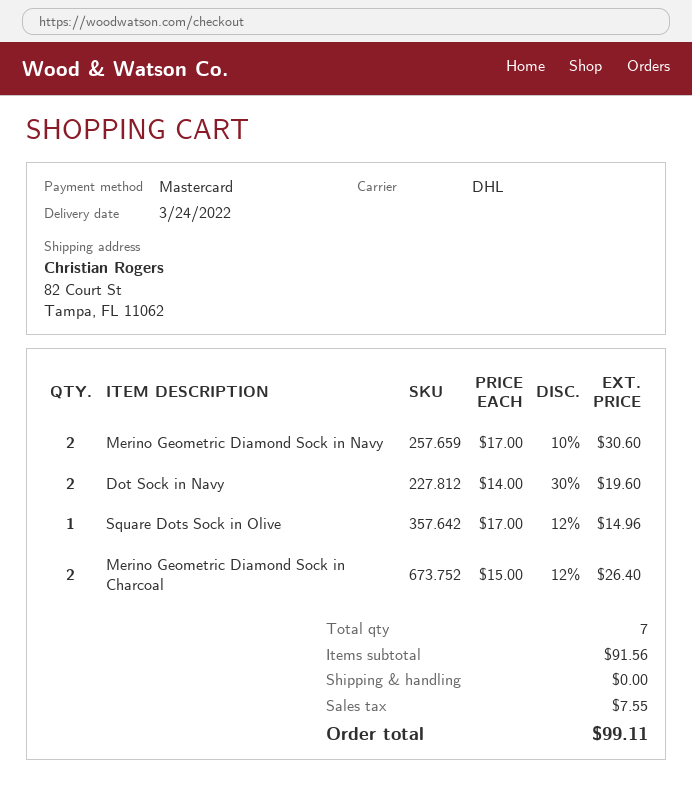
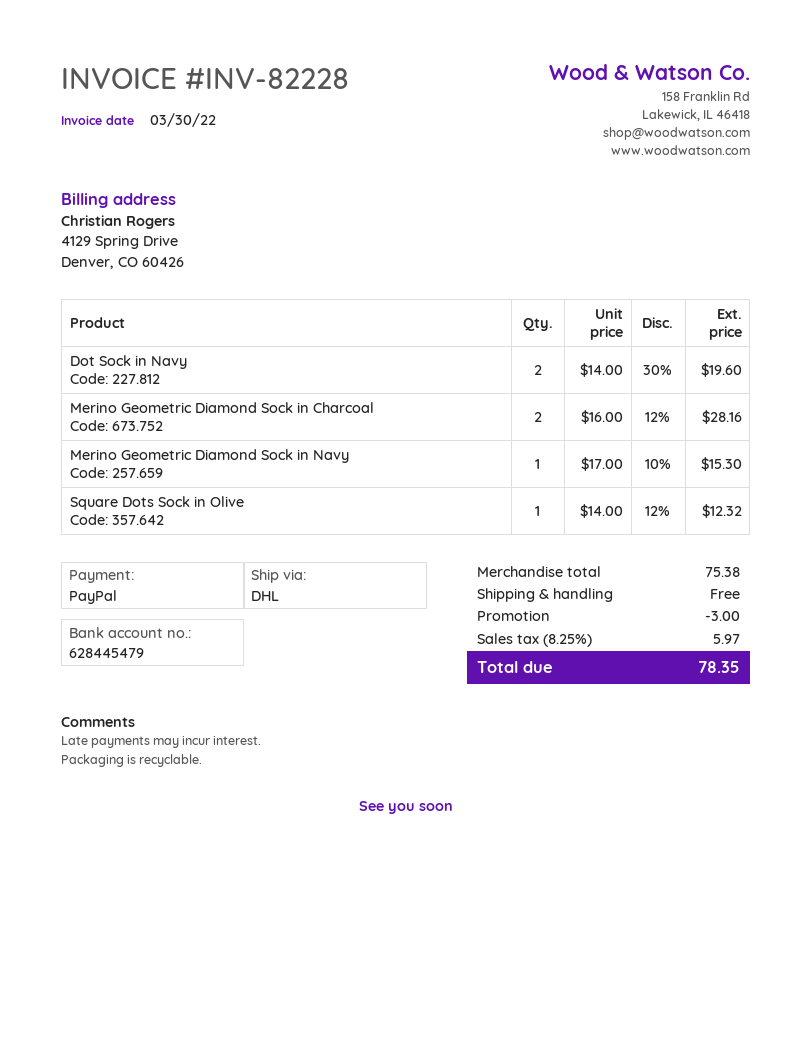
payment method: Mastercard -> PayPal
Merino Geometric Diamond Sock in Navy: 2 x 17.00 - 10% = 30.60 -> 1 x 17.00 - 10% = 15.30
Square Dots Sock in Olive: 1 x 17.00 - 12% = 14.96 -> 1 x 14.00 - 12% = 12.32
Merino Geometric Diamond Sock in Charcoal: 2 x 15.00 - 12% = 26.40 -> 2 x 16.00 - 12% = 28.16
subtotal: 91.56 -> 75.38
discount: none -> 3.00
tax: 7.55 -> 5.97
total: 99.11 -> 78.35

